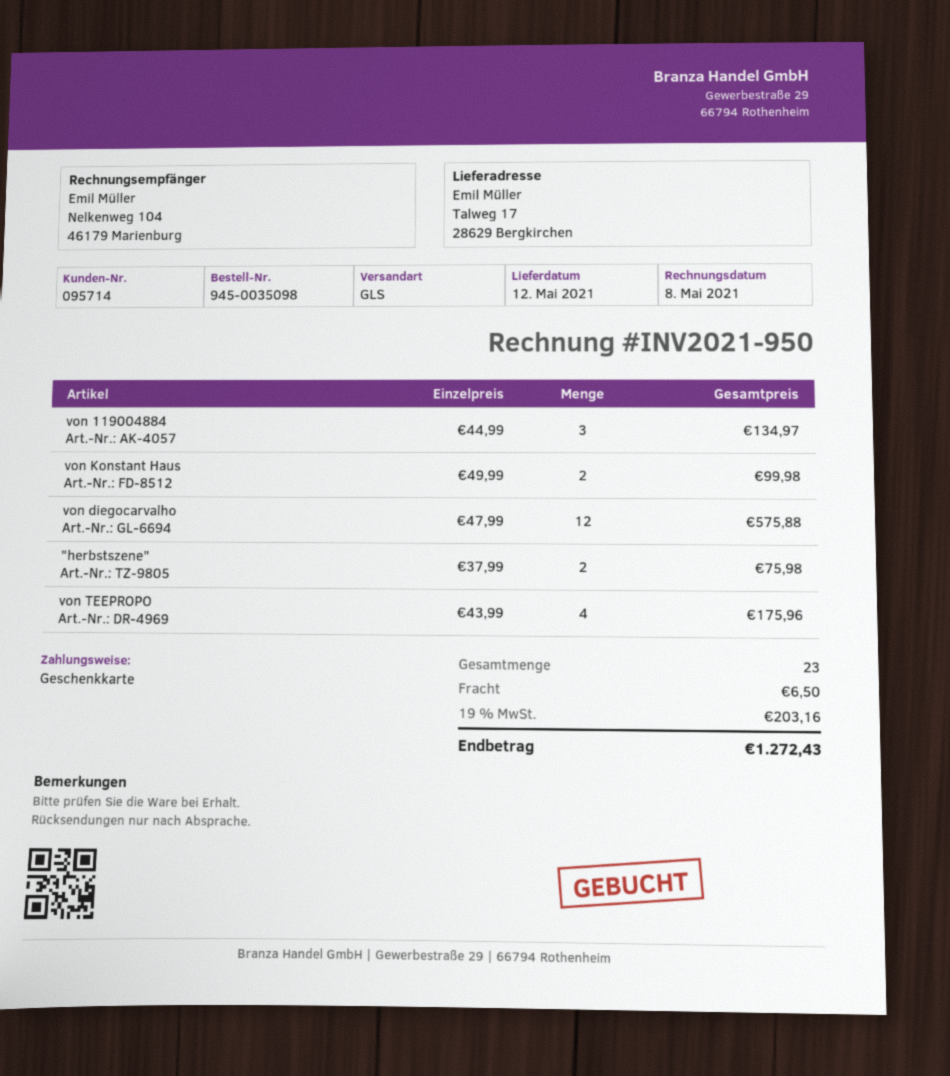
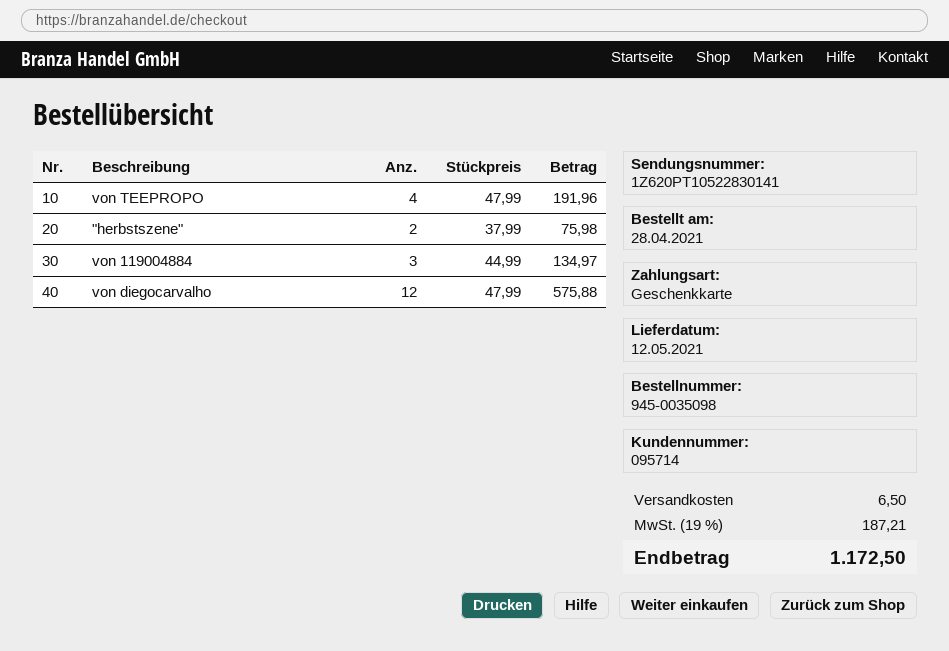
von Konstant Haus: 2 x 49.99 = 99.98 -> none
von TEEPROPO: 4 x 43.99 = 175.96 -> 4 x 47.99 = 191.96
tax: 19% = 203.16 -> 19% = 187.21
total: 1272.43 -> 1172.50

